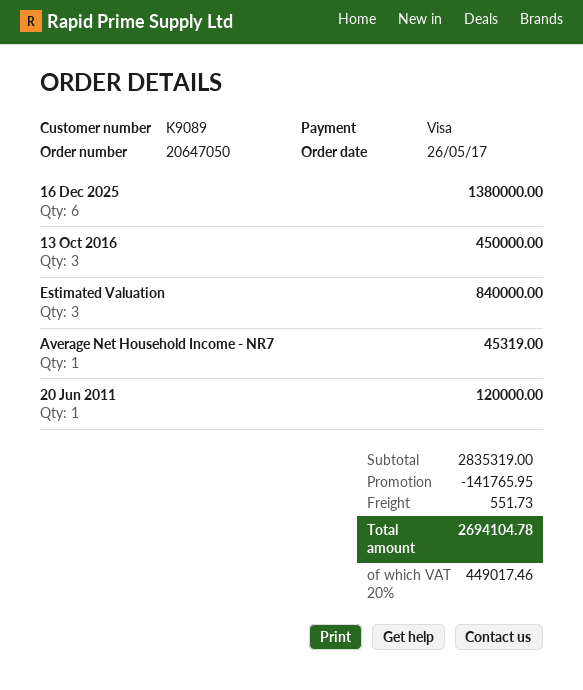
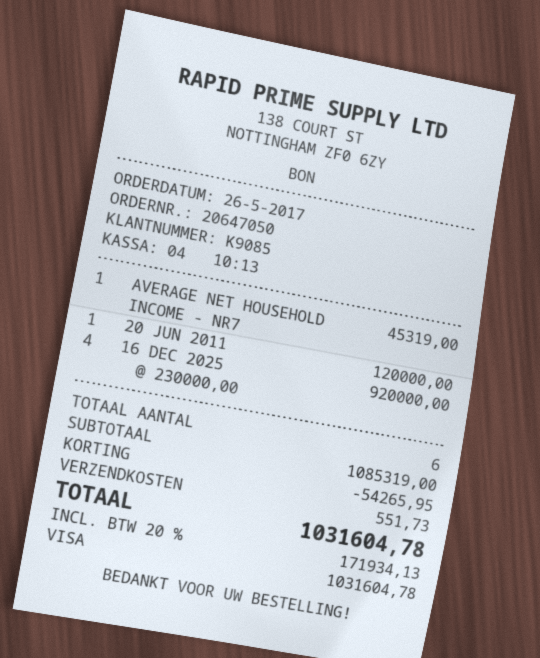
customer number: K9089 -> K9085
16 Dec 2025: 6 for 1380000.00 -> 4 for 920000.00
13 Oct 2016: 3 for 450000.00 -> none
Estimated Valuation: 3 for 840000.00 -> none
subtotal: 2835319.00 -> 1085319.00
discount: 141765.95 -> 54265.95
tax: 20% = 449017.46 -> 20% = 171934.13
total: 2694104.78 -> 1031604.78

